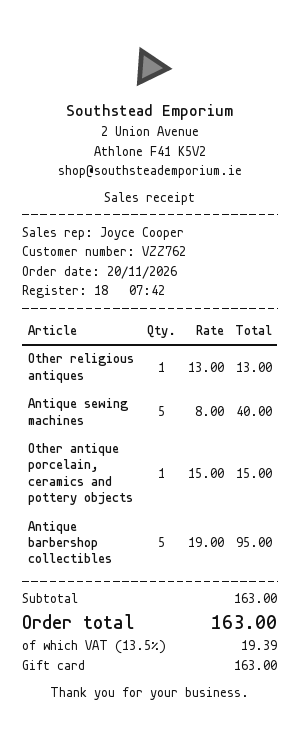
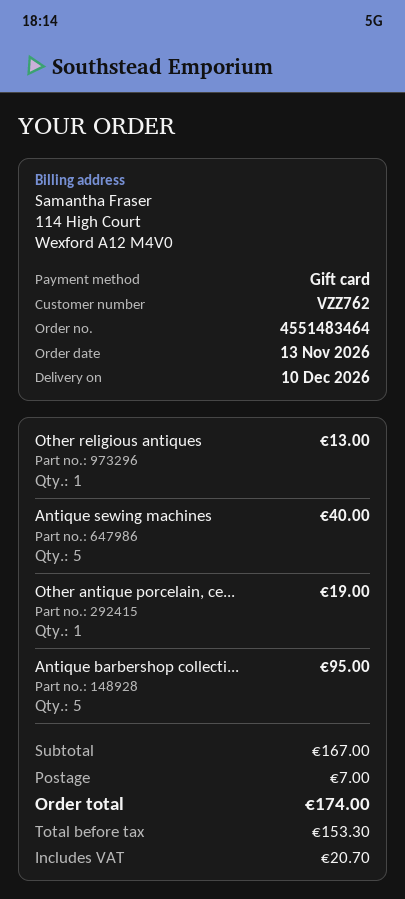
order date: 2026-11-20 -> 2026-11-13
Other antique porcelain, ceramics and pottery objects: 1 for 15.00 -> 1 for 19.00
subtotal: 163.00 -> 167.00
shipping: none -> 7.00
tax: 19.39 -> 20.70
total: 163.00 -> 174.00

